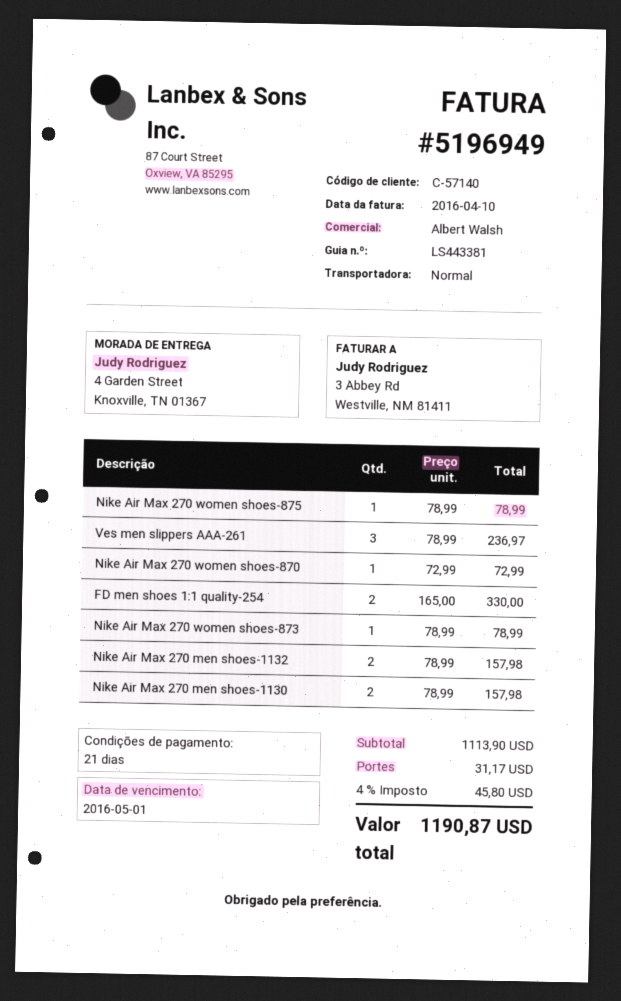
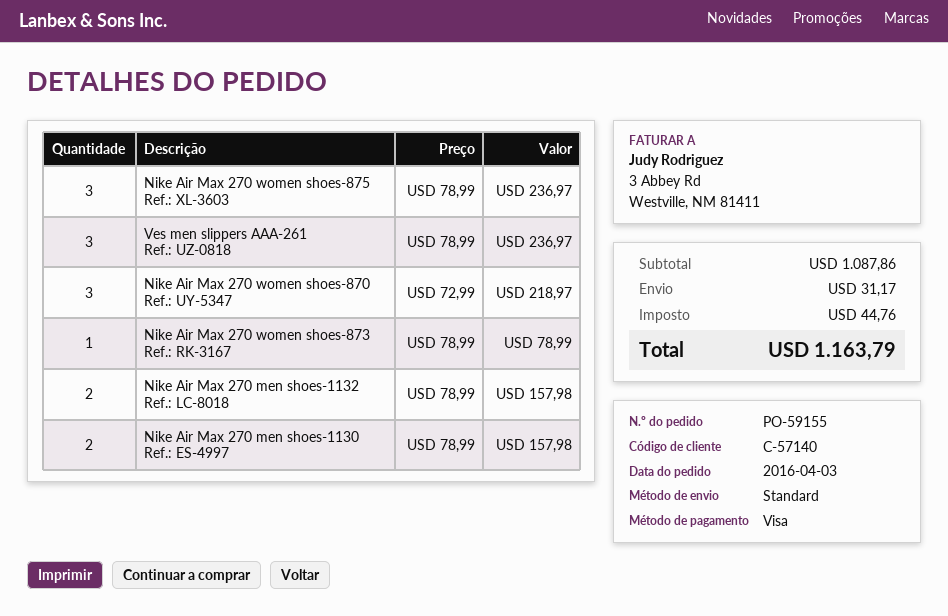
Nike Air Max 270 women shoes-875: 1 x 78.99 = 78.99 -> 3 x 78.99 = 236.97
Nike Air Max 270 women shoes-870: 1 x 72.99 = 72.99 -> 3 x 72.99 = 218.97
FD men shoes 1:1 quality-254: 2 x 165.00 = 330.00 -> none
subtotal: 1113.90 -> 1087.86
tax: 45.80 -> 44.76
total: 1190.87 -> 1163.79

